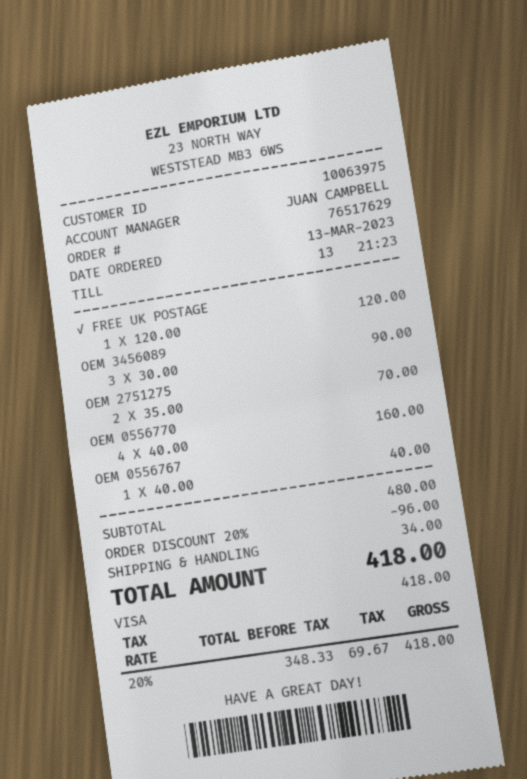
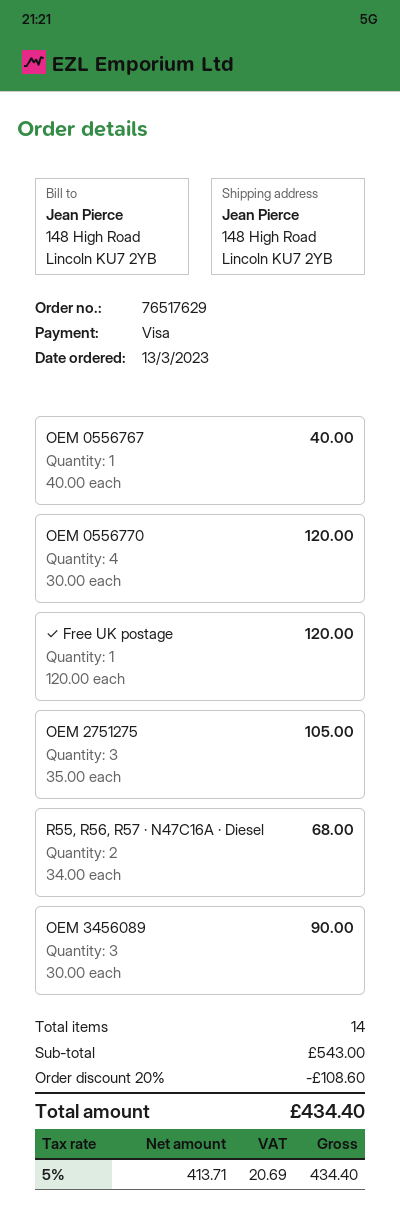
OEM 2751275: 2 x 35.00 = 70.00 -> 3 x 35.00 = 105.00
OEM 0556770: 4 x 40.00 = 160.00 -> 4 x 30.00 = 120.00
R55, R56, R57 · N47C16A · Diesel: none -> 2 x 34.00 = 68.00
subtotal: 480.00 -> 543.00
discount: 20% = 96.00 -> 20% = 108.60
shipping: 34.00 -> none
net: 348.33 -> 413.71
tax: 20% = 69.67 -> 5% = 20.69
total: 418.00 -> 434.40

